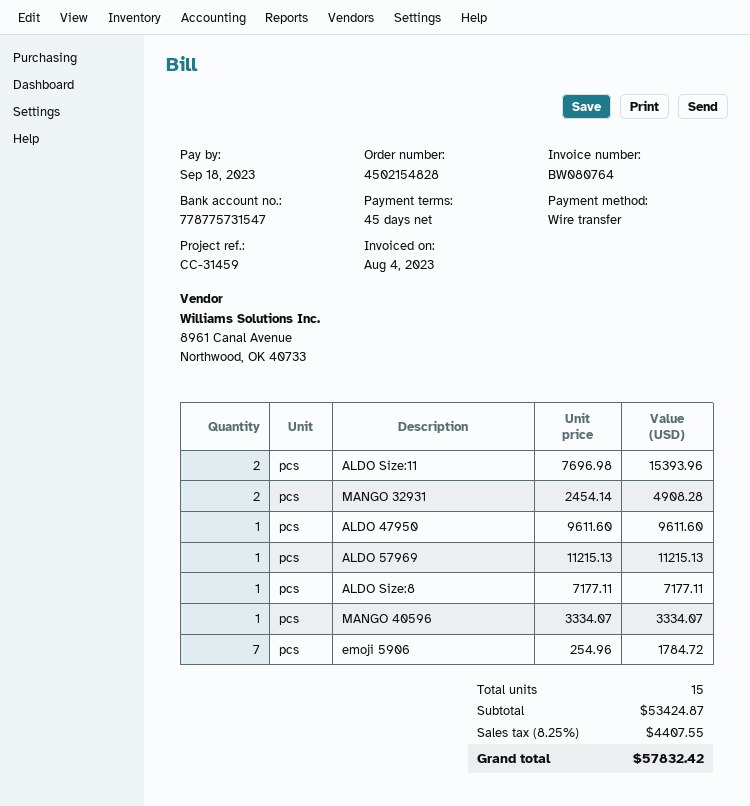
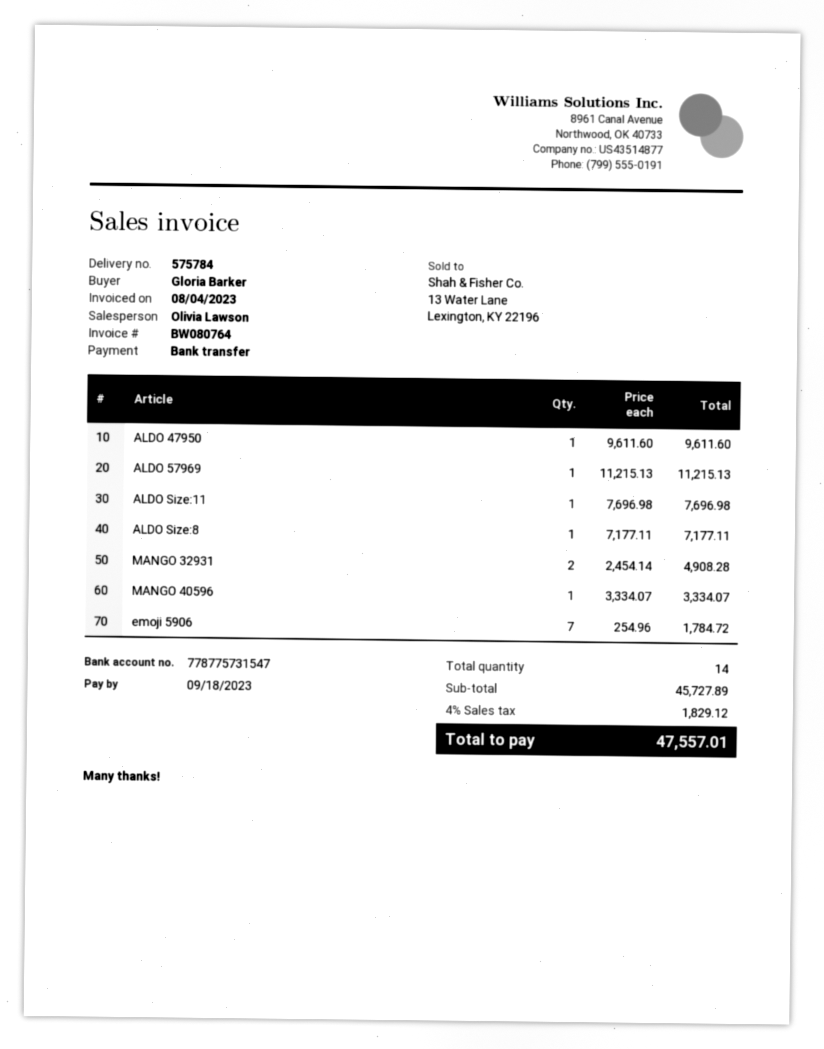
ALDO Size:11: 2 x 7696.98 = 15393.96 -> 1 x 7696.98 = 7696.98
total quantity: 15 -> 14
subtotal: 53424.87 -> 45727.89
tax: 8.25% = 4407.55 -> 4% = 1829.12
total: 57832.42 -> 47557.01

